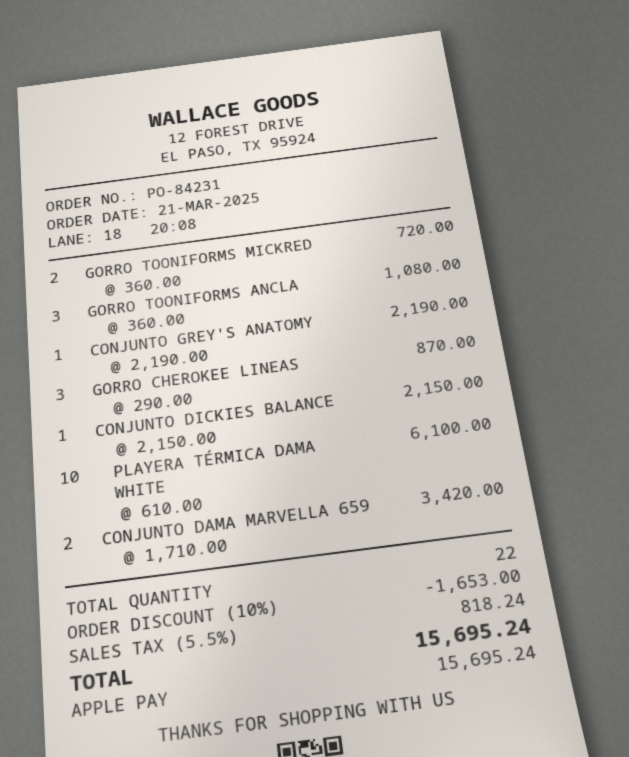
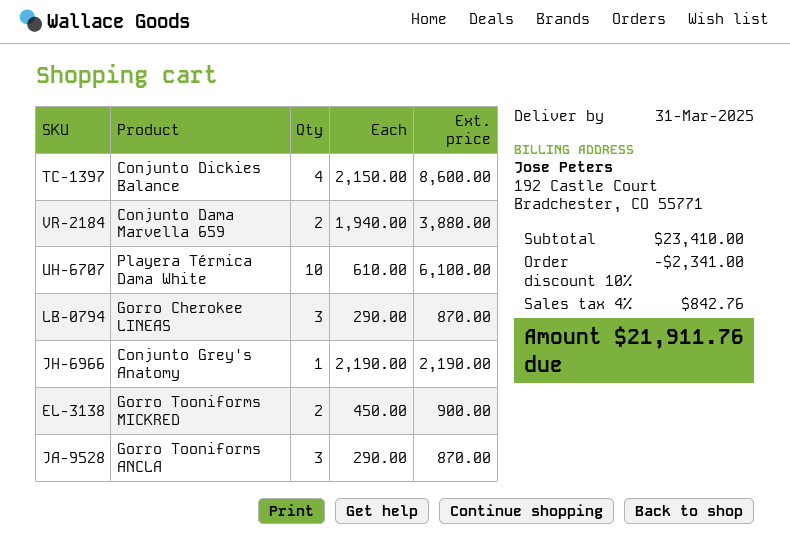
GORRO TOONIFORMS MICKRED: 2 x 360.00 = 720.00 -> 2 x 450.00 = 900.00
GORRO TOONIFORMS ANCLA: 3 x 360.00 = 1080.00 -> 3 x 290.00 = 870.00
CONJUNTO DICKIES BALANCE: 1 x 2150.00 = 2150.00 -> 4 x 2150.00 = 8600.00
CONJUNTO DAMA MARVELLA 659: 2 x 1710.00 = 3420.00 -> 2 x 1940.00 = 3880.00
discount: 10% = 1653.00 -> 10% = 2341.00
tax: 5.5% = 818.24 -> 4% = 842.76
total: 15695.24 -> 21911.76

